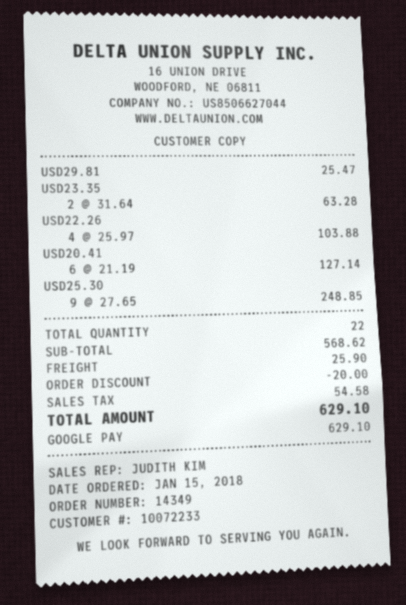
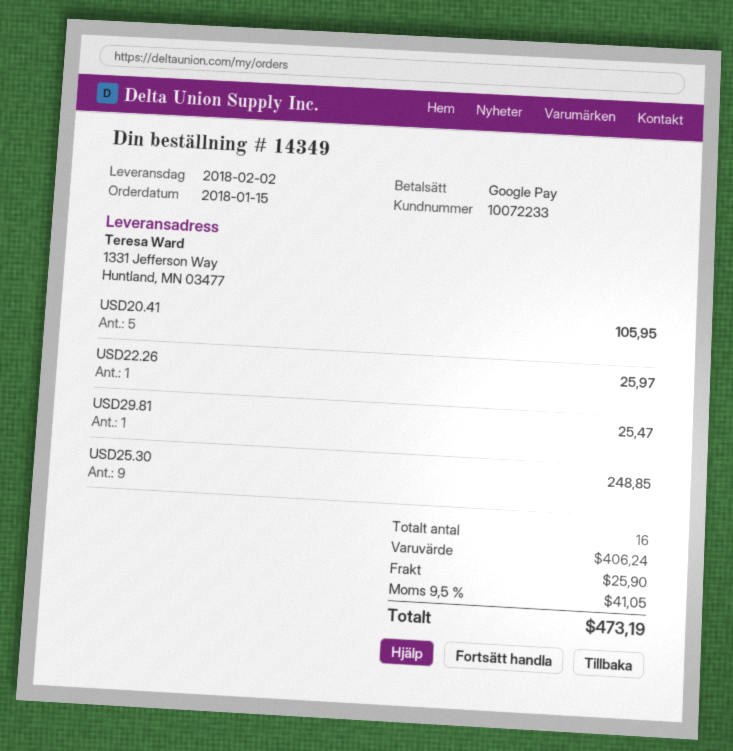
USD23.35: 2 for 63.28 -> none
USD22.26: 4 for 103.88 -> 1 for 25.97
USD20.41: 6 for 127.14 -> 5 for 105.95
total quantity: 22 -> 16
subtotal: 568.62 -> 406.24
discount: 20.00 -> none
tax: 54.58 -> 41.05
total: 629.10 -> 473.19

